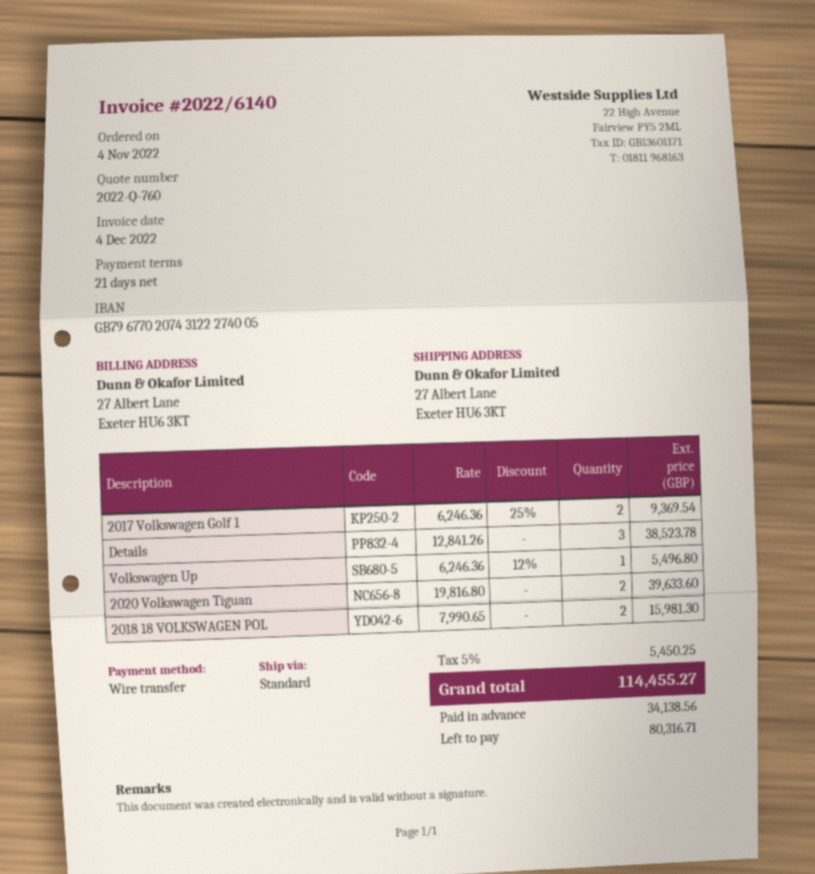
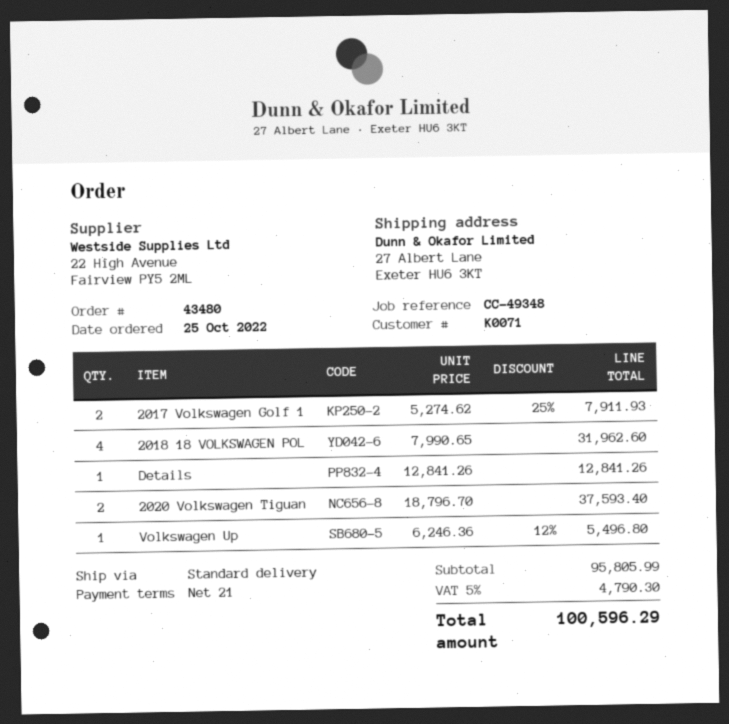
order date: 2022-11-04 -> 2022-10-25
2017 Volkswagen Golf 1: 2 x 6246.36 - 25% = 9369.54 -> 2 x 5274.62 - 25% = 7911.93
Details: 3 x 12841.26 = 38523.78 -> 1 x 12841.26 = 12841.26
2020 Volkswagen Tiguan: 2 x 19816.80 = 39633.60 -> 2 x 18796.70 = 37593.40
2018 18 VOLKSWAGEN POL: 2 x 7990.65 = 15981.30 -> 4 x 7990.65 = 31962.60
tax: 5% = 5450.25 -> 5% = 4790.30
total: 114455.27 -> 100596.29

